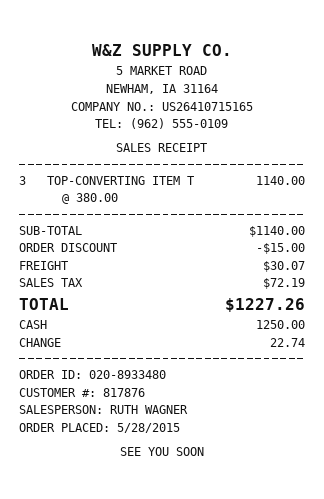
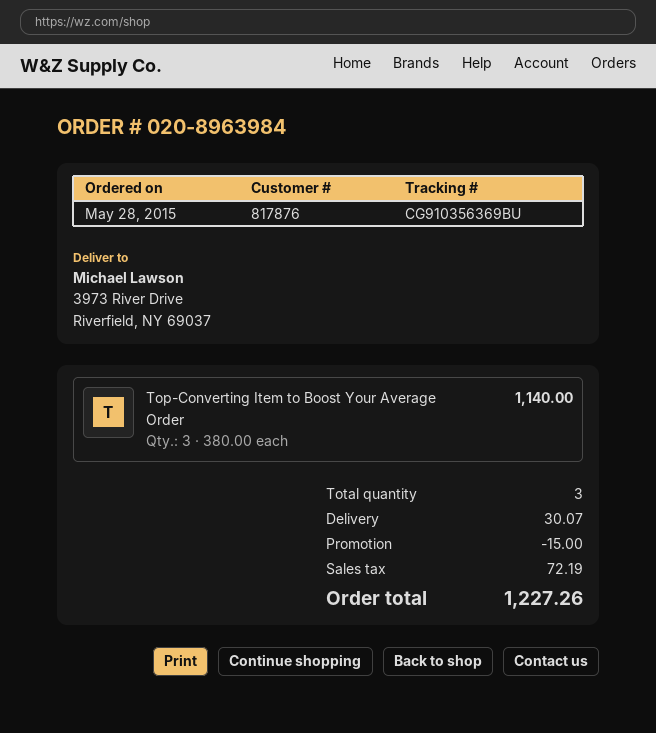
order number: 020-8933480 -> 020-8963984

